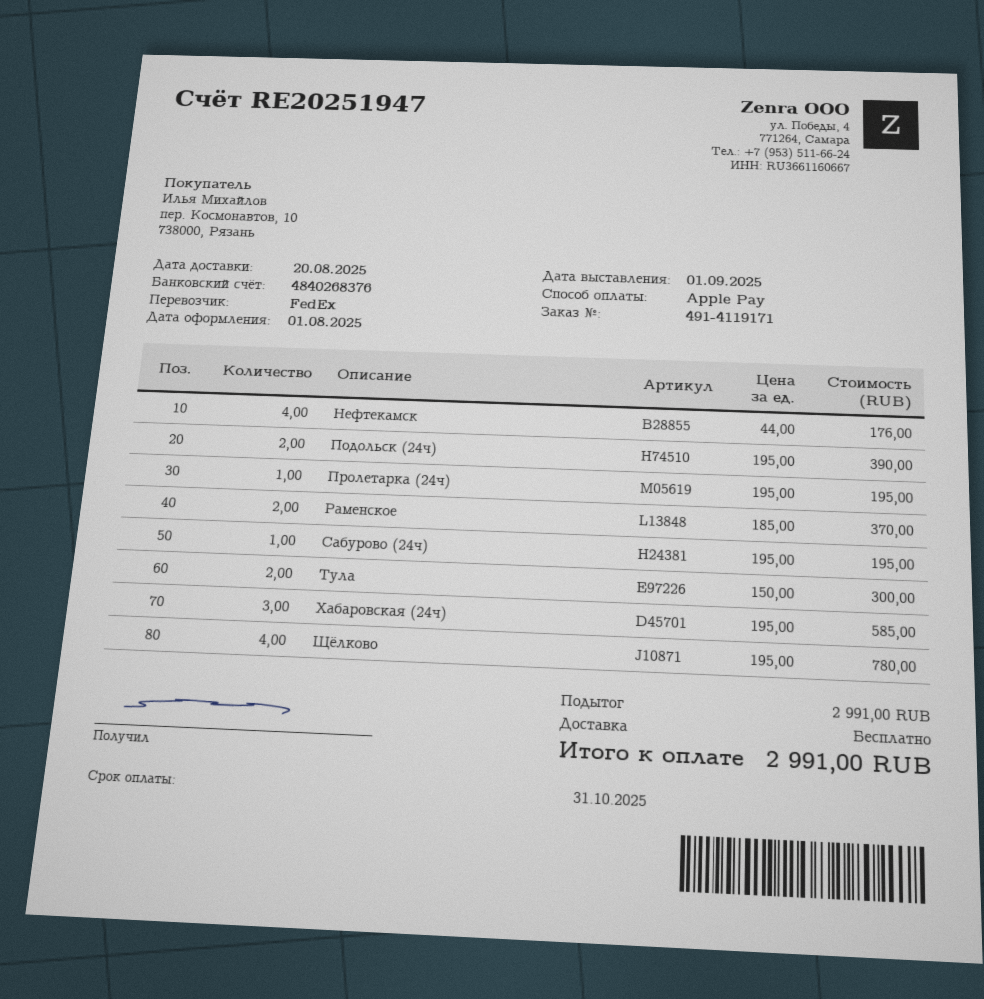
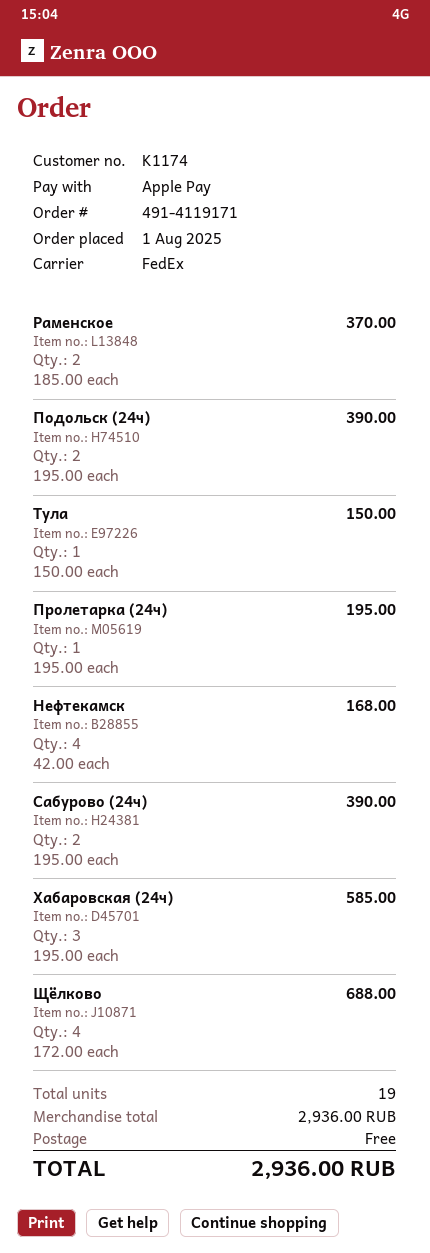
Нефтекамск: 4 x 44.00 = 176.00 -> 4 x 42.00 = 168.00
Сабурово (24ч): 1 x 195.00 = 195.00 -> 2 x 195.00 = 390.00
Тула: 2 x 150.00 = 300.00 -> 1 x 150.00 = 150.00
Щёлково: 4 x 195.00 = 780.00 -> 4 x 172.00 = 688.00
subtotal: 2991.00 -> 2936.00
total: 2991.00 -> 2936.00

